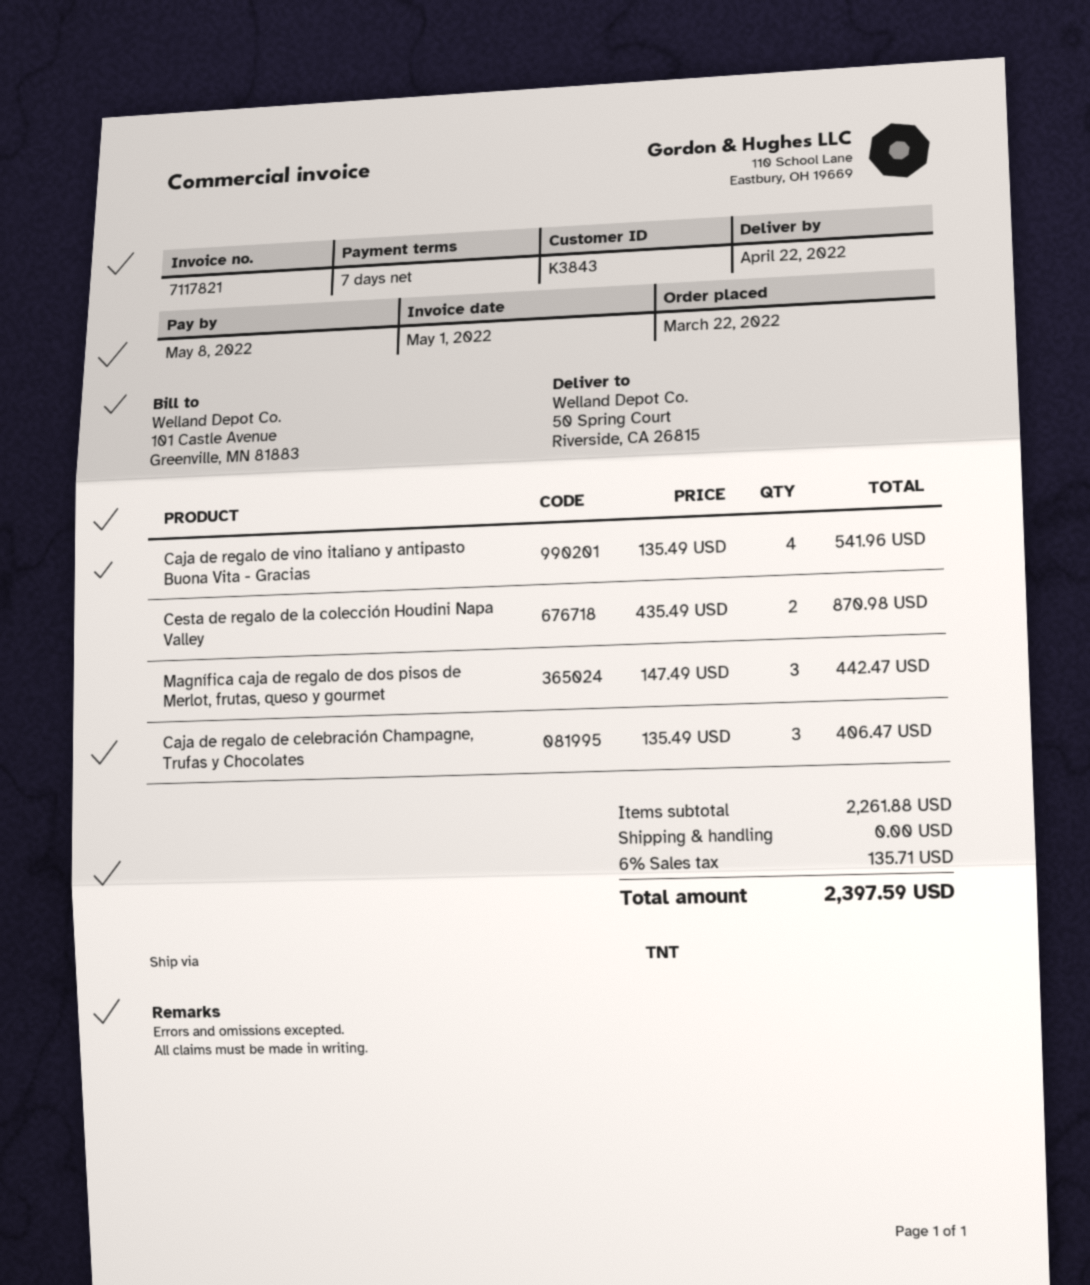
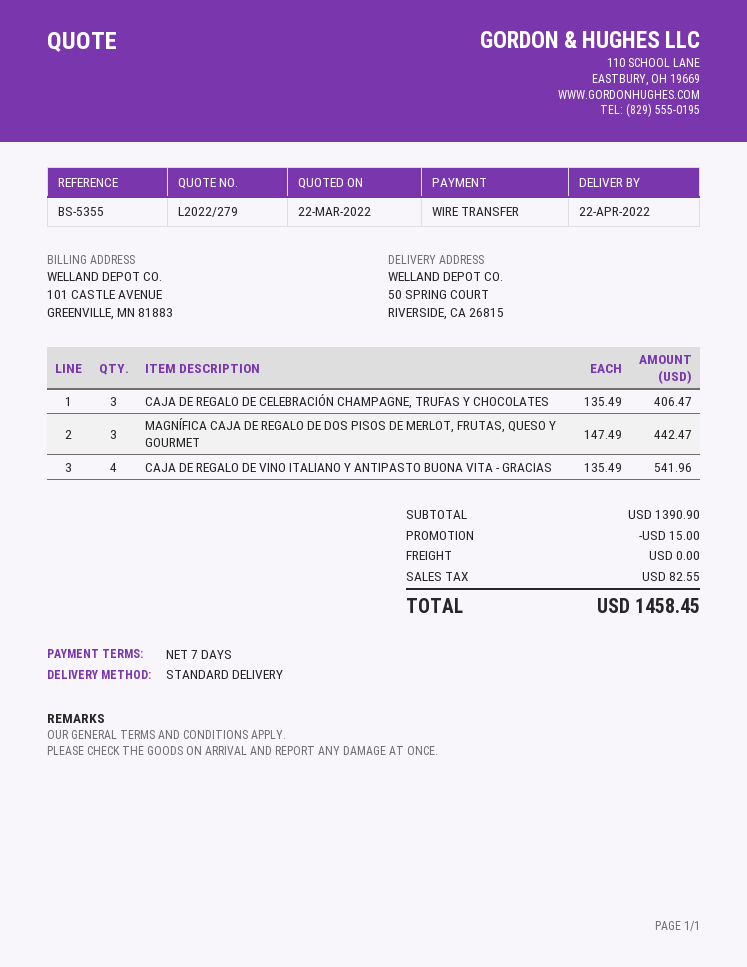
shipping method: TNT -> standard
Cesta de regalo de la colección Houdini Napa Valley: 2 x 435.49 = 870.98 -> none
subtotal: 2261.88 -> 1390.90
discount: none -> 15.00
tax: 135.71 -> 82.55
total: 2397.59 -> 1458.45

